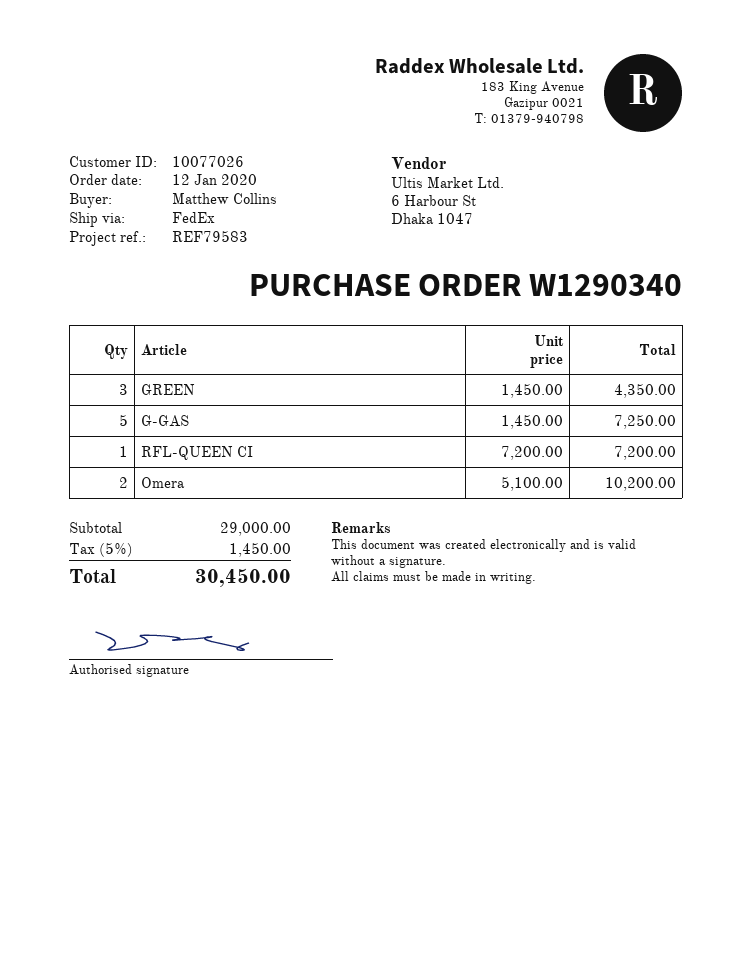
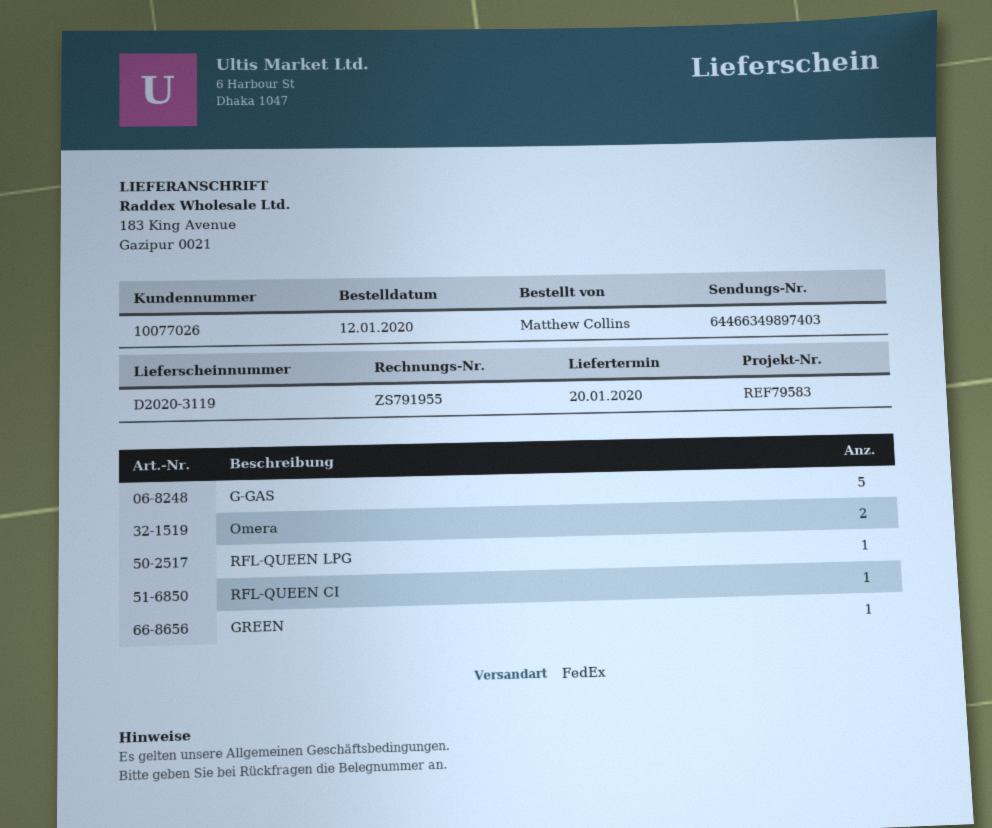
GREEN: 3 -> 1
RFL-QUEEN LPG: none -> 1

